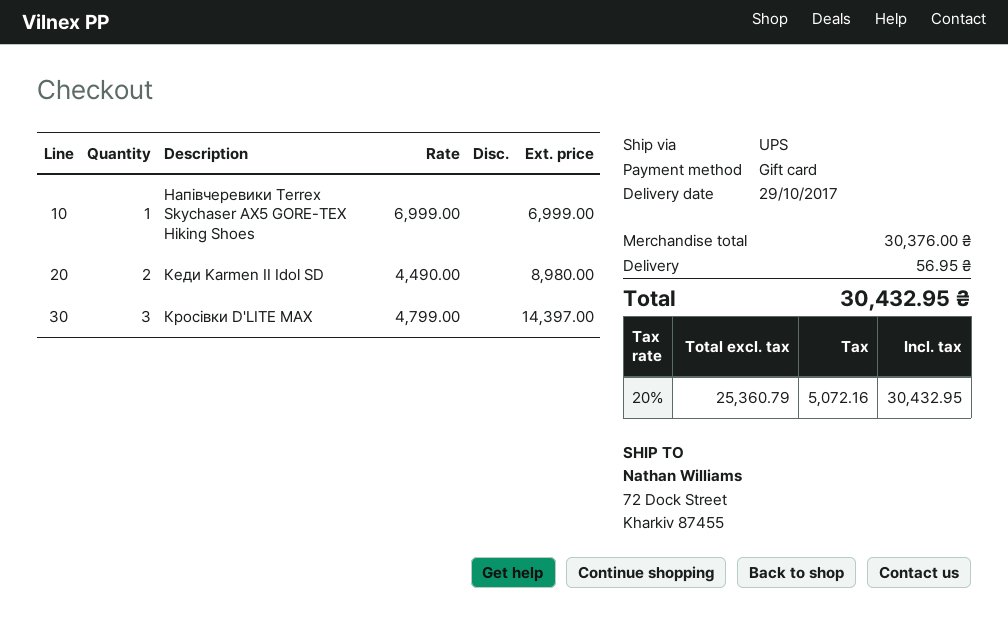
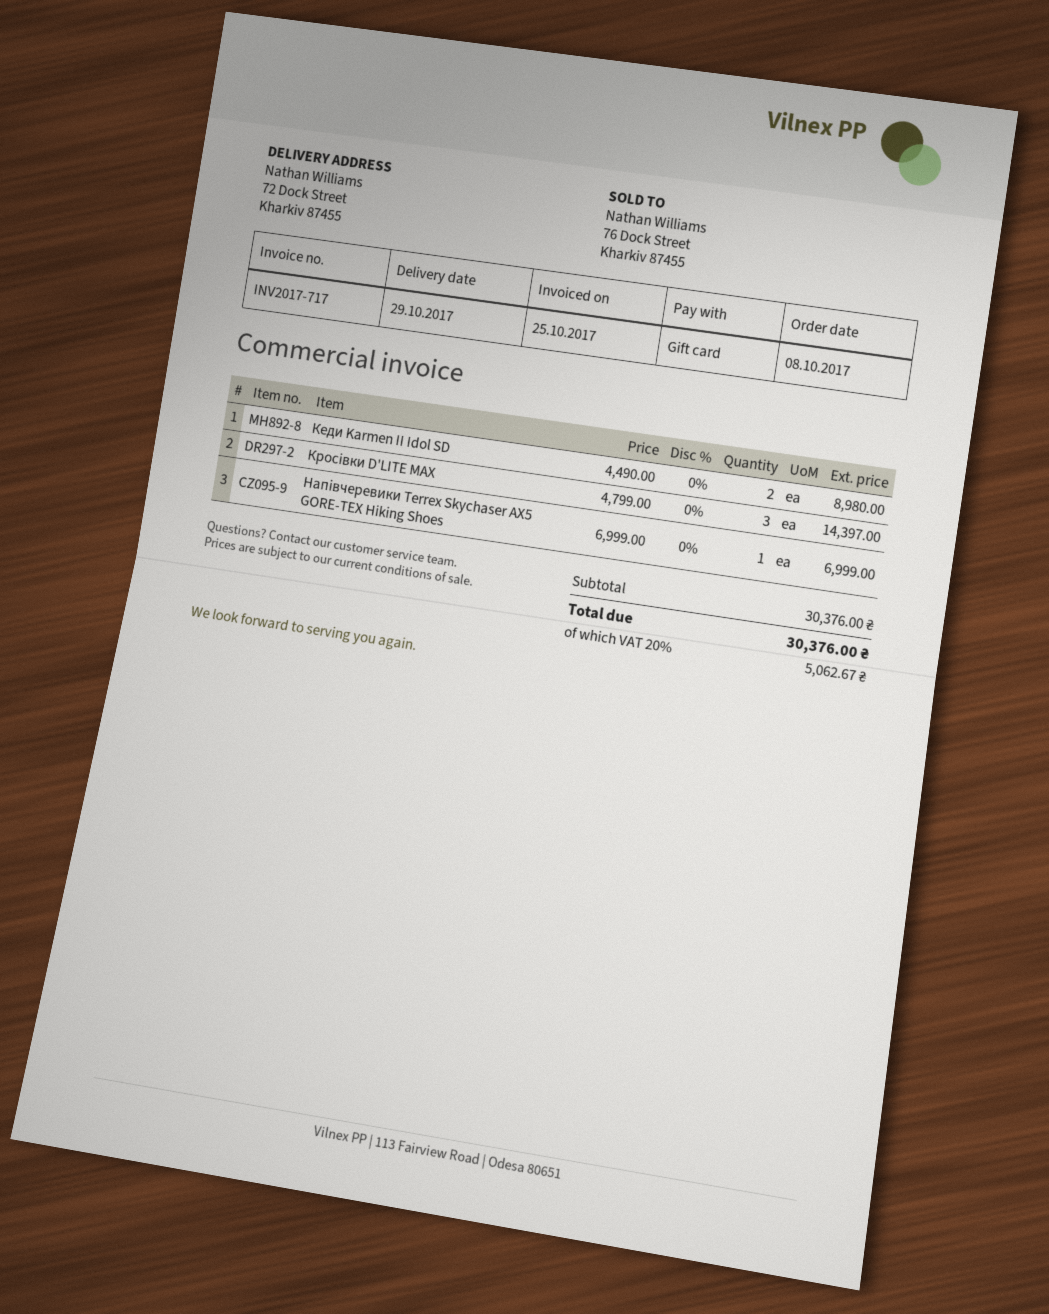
shipping: 56.95 -> none
tax: 20% = 5072.16 -> 20% = 5062.67
total: 30432.95 -> 30376.00

